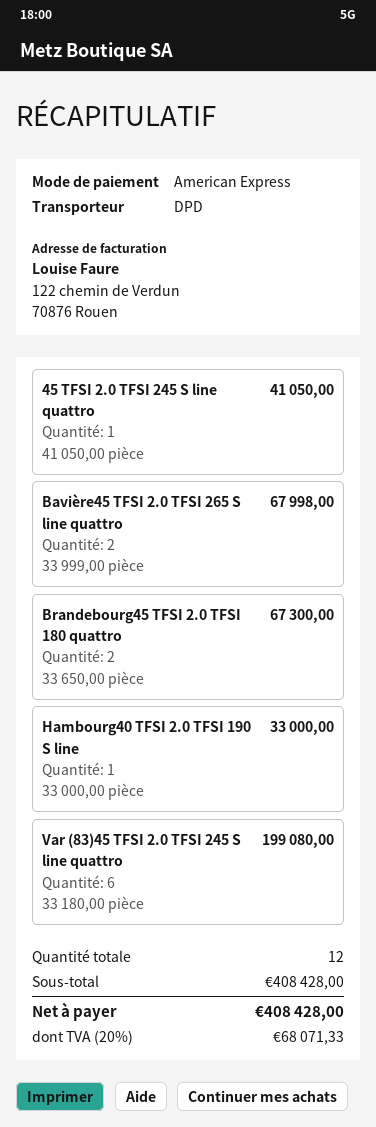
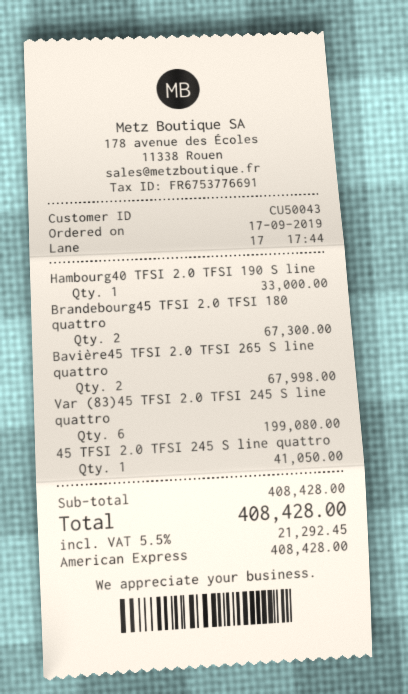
tax: 20% = 68071.33 -> 5.5% = 21292.45

